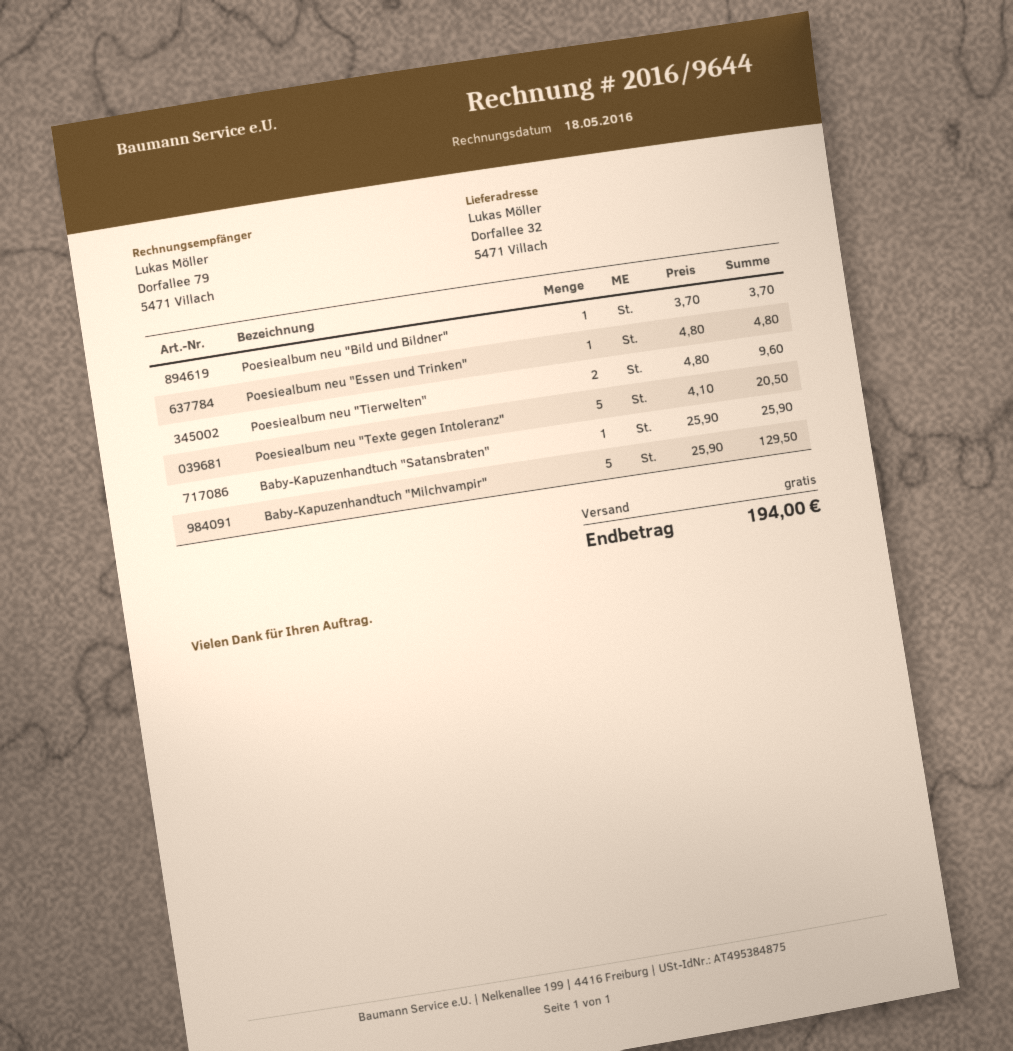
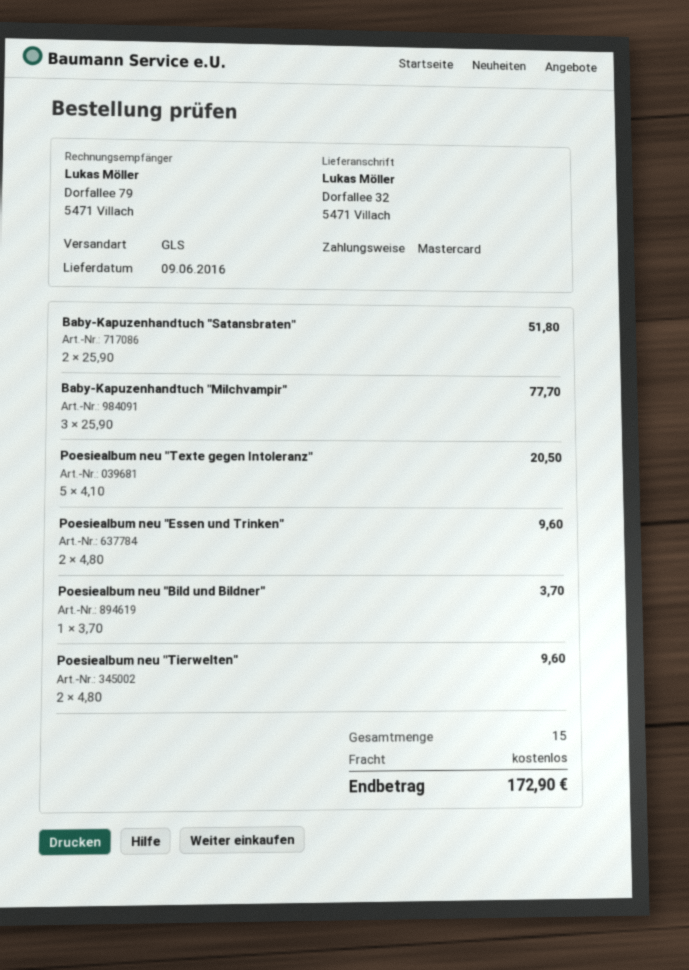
Poesiealbum neu "Essen und Trinken": 1 x 4.80 = 4.80 -> 2 x 4.80 = 9.60
Baby-Kapuzenhandtuch "Satansbraten": 1 x 25.90 = 25.90 -> 2 x 25.90 = 51.80
Baby-Kapuzenhandtuch "Milchvampir": 5 x 25.90 = 129.50 -> 3 x 25.90 = 77.70
total: 194.00 -> 172.90

